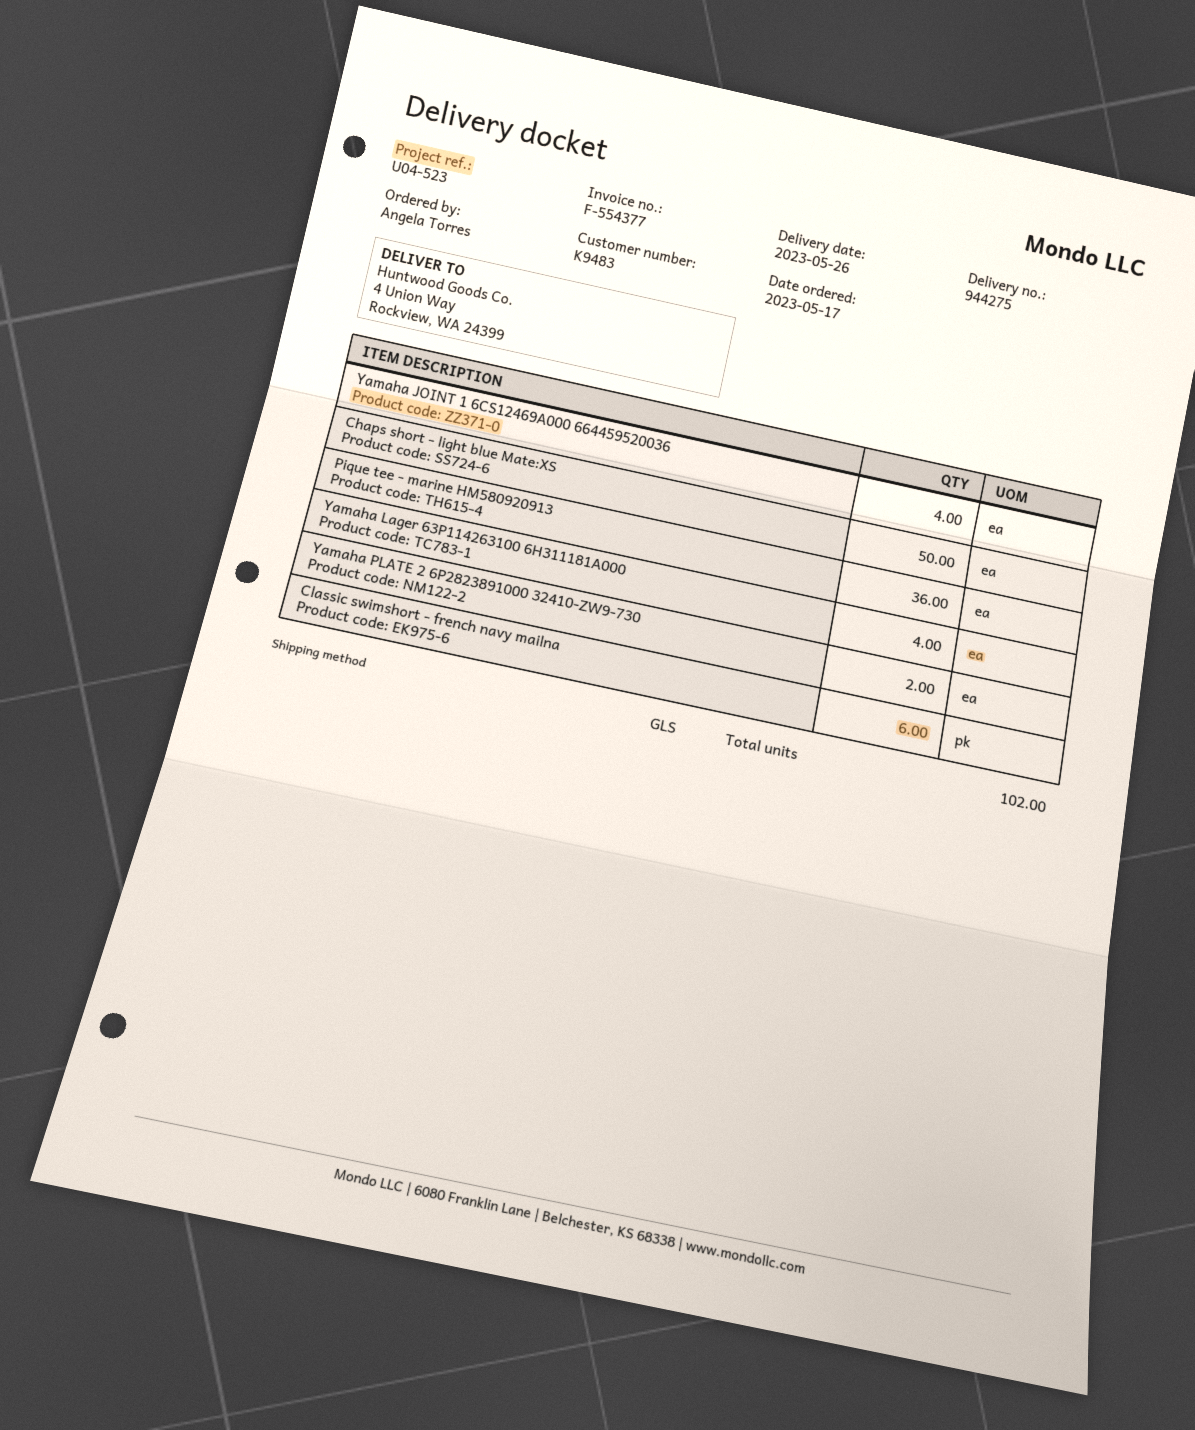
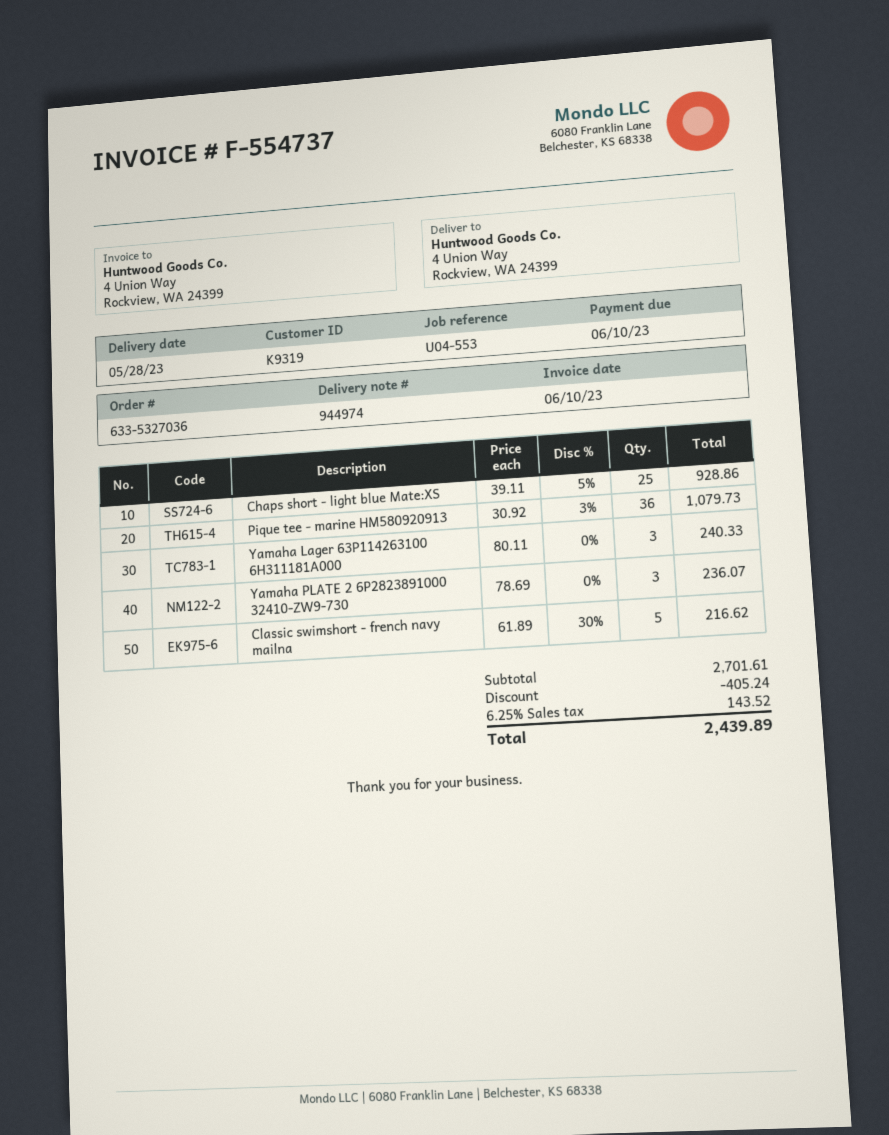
delivery note number: 944275 -> 944974
delivery date: 2023-05-26 -> 2023-05-28
invoice number: F-554377 -> F-554737
customer number: K9483 -> K9319
reference: U04-523 -> U04-553
Yamaha JOINT 1 6CS12469A000 664459520036: 4 -> none
Chaps short - light blue Mate:XS: 50 -> 25
Yamaha Lager 63P114263100 6H311181A000: 4 -> 3
Yamaha PLATE 2 6P2823891000 32410-ZW9-730: 2 -> 3
Classic swimshort - french navy mailna: 6 -> 5

